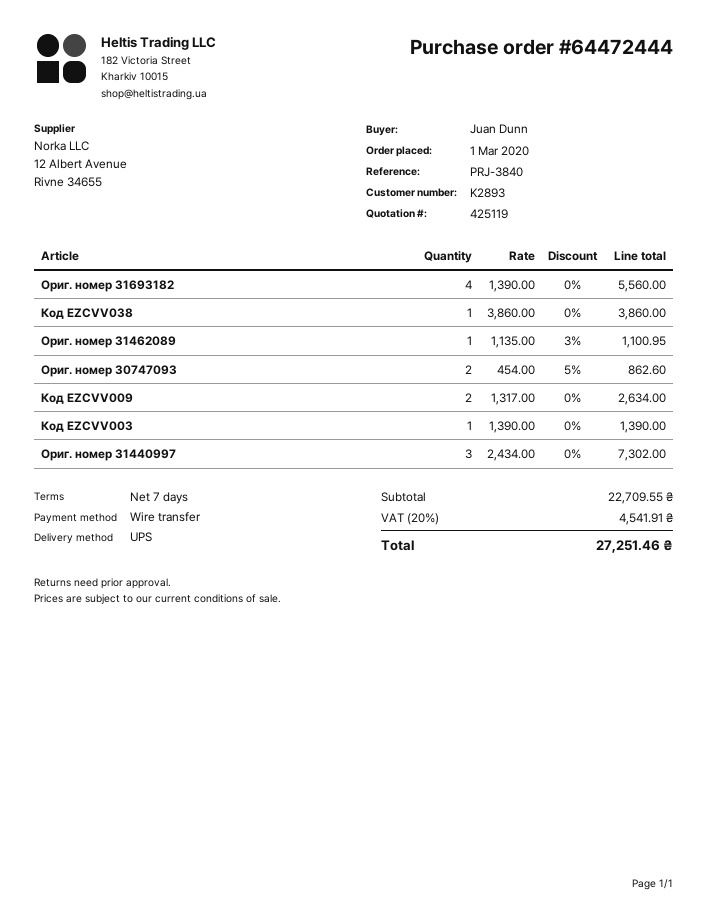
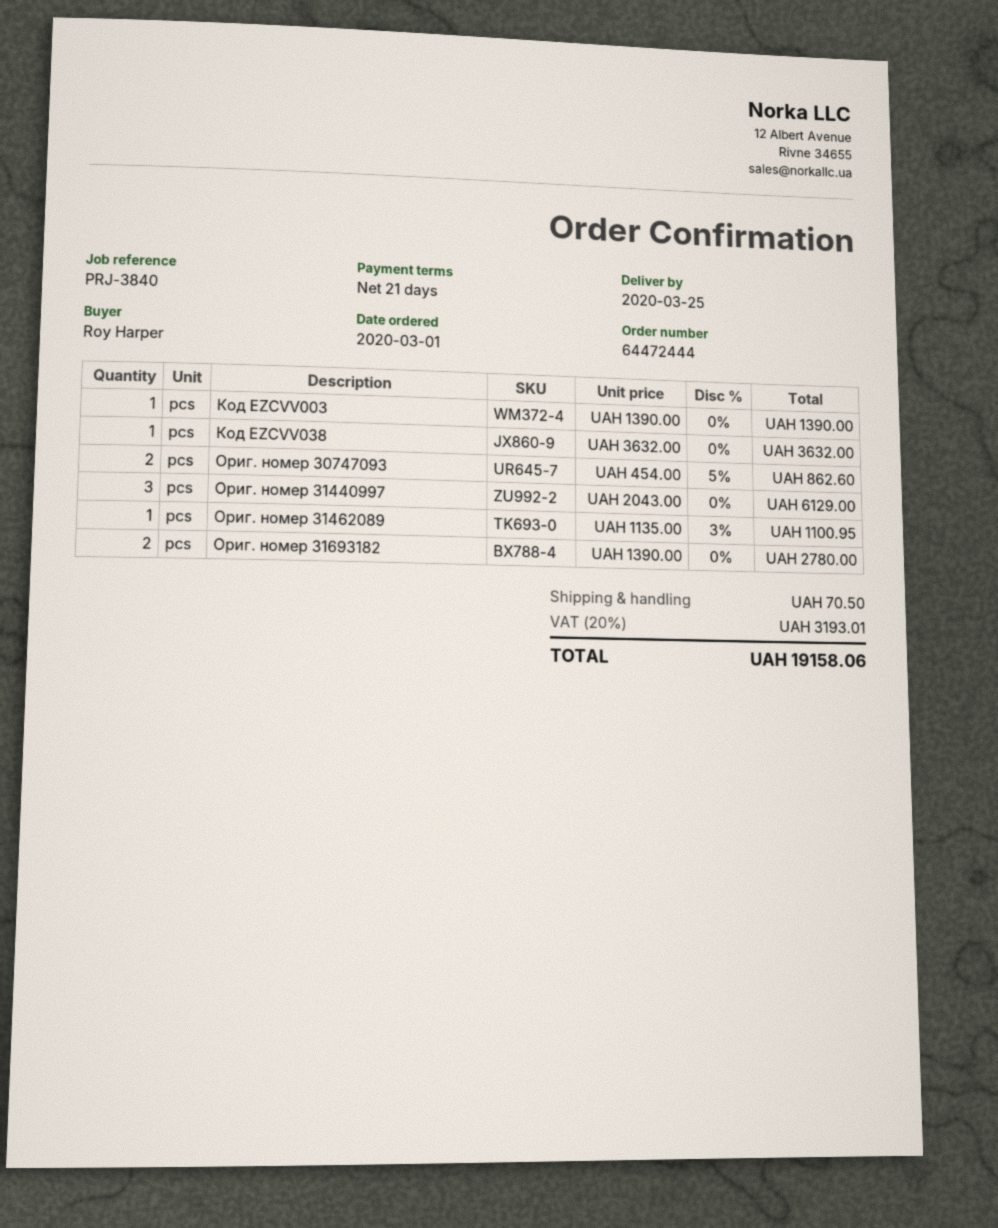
payment terms: 7 days -> 21 days
ordered by: Juan Dunn -> Roy Harper
Ориг. номер 31693182: 4 x 1390.00 = 5560.00 -> 2 x 1390.00 = 2780.00
Код EZCVV038: 1 x 3860.00 = 3860.00 -> 1 x 3632.00 = 3632.00
Код EZCVV009: 2 x 1317.00 = 2634.00 -> none
Ориг. номер 31440997: 3 x 2434.00 = 7302.00 -> 3 x 2043.00 = 6129.00
shipping: none -> 70.50
tax: 20% = 4541.91 -> 20% = 3193.01
total: 27251.46 -> 19158.06

